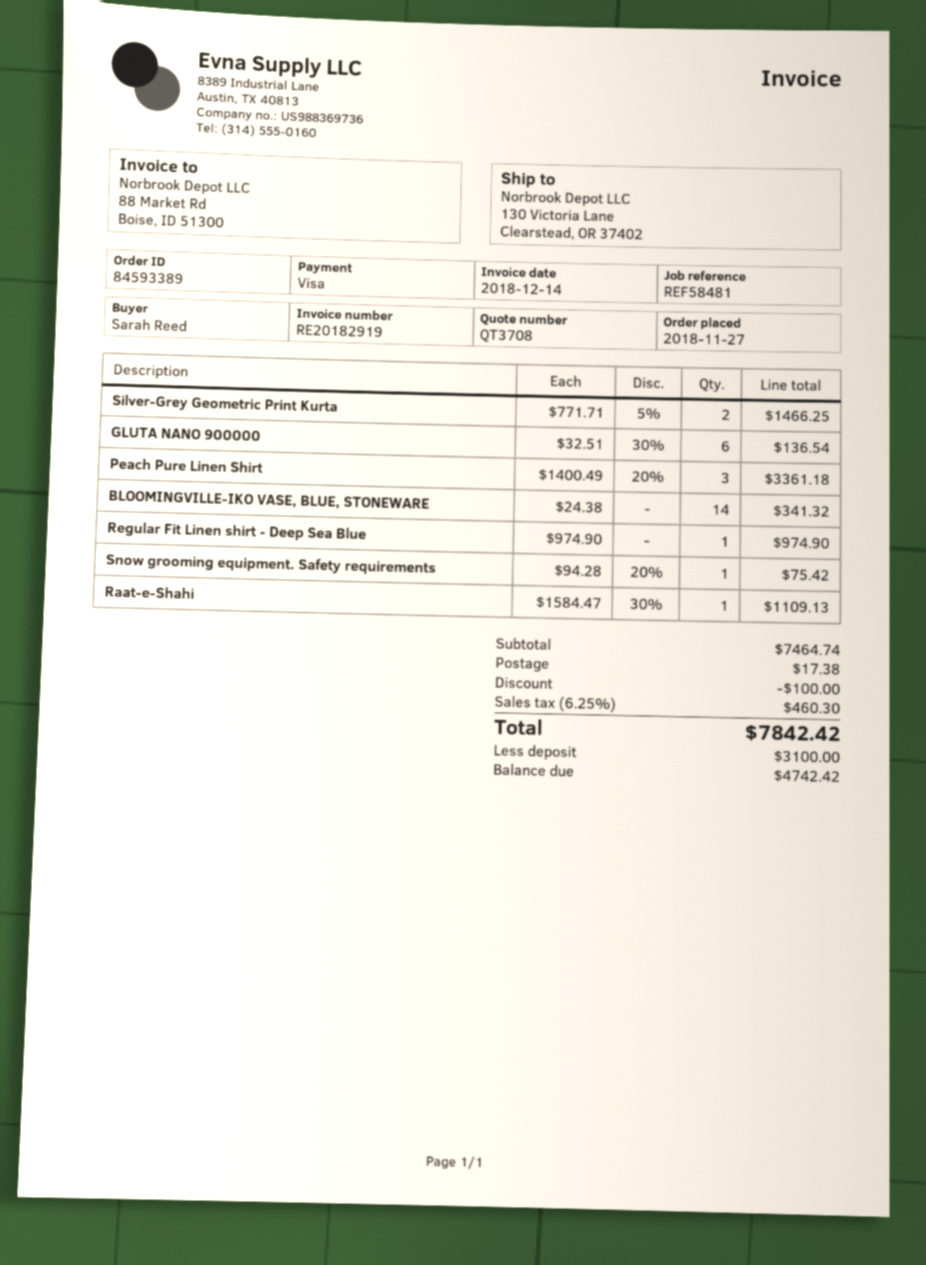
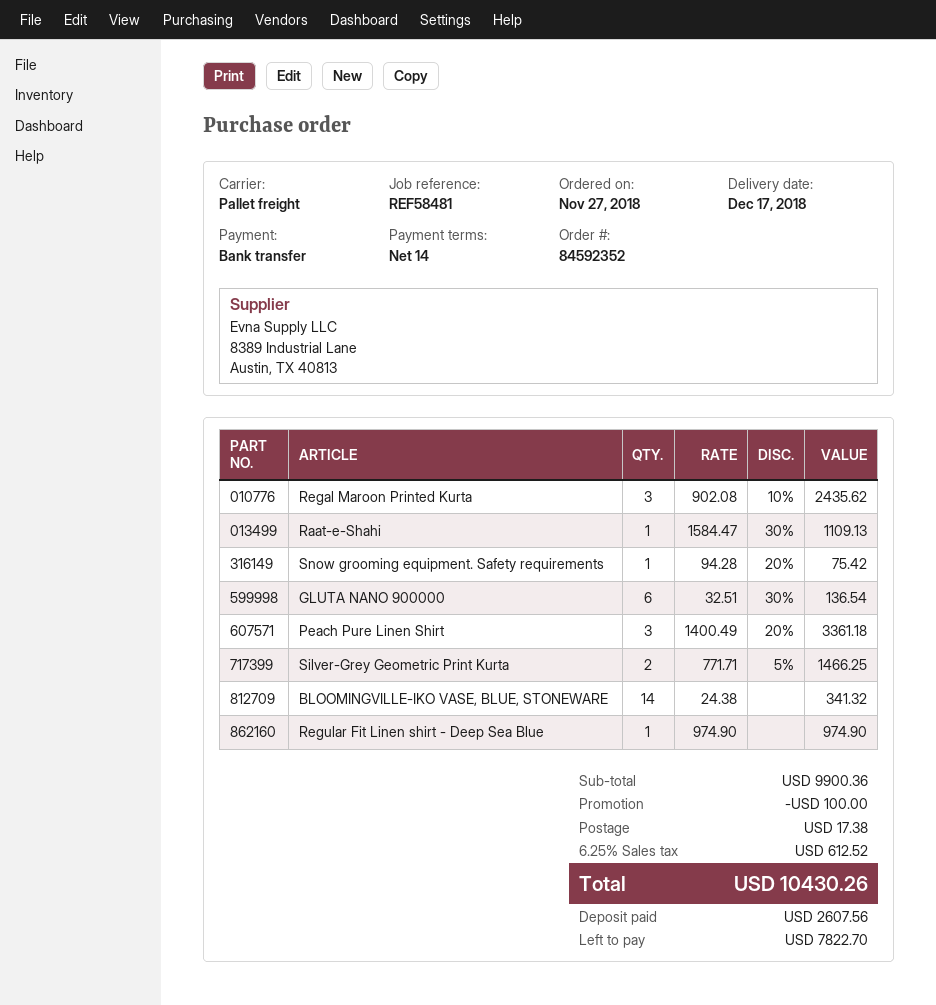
order number: 84593389 -> 84592352
payment method: Visa -> bank transfer
Regal Maroon Printed Kurta: none -> 3 x 902.08 - 10% = 2435.62
subtotal: 7464.74 -> 9900.36
tax: 6.25% = 460.30 -> 6.25% = 612.52
total: 7842.42 -> 10430.26
deposit: 3100.00 -> 2607.56
balance: 4742.42 -> 7822.70

